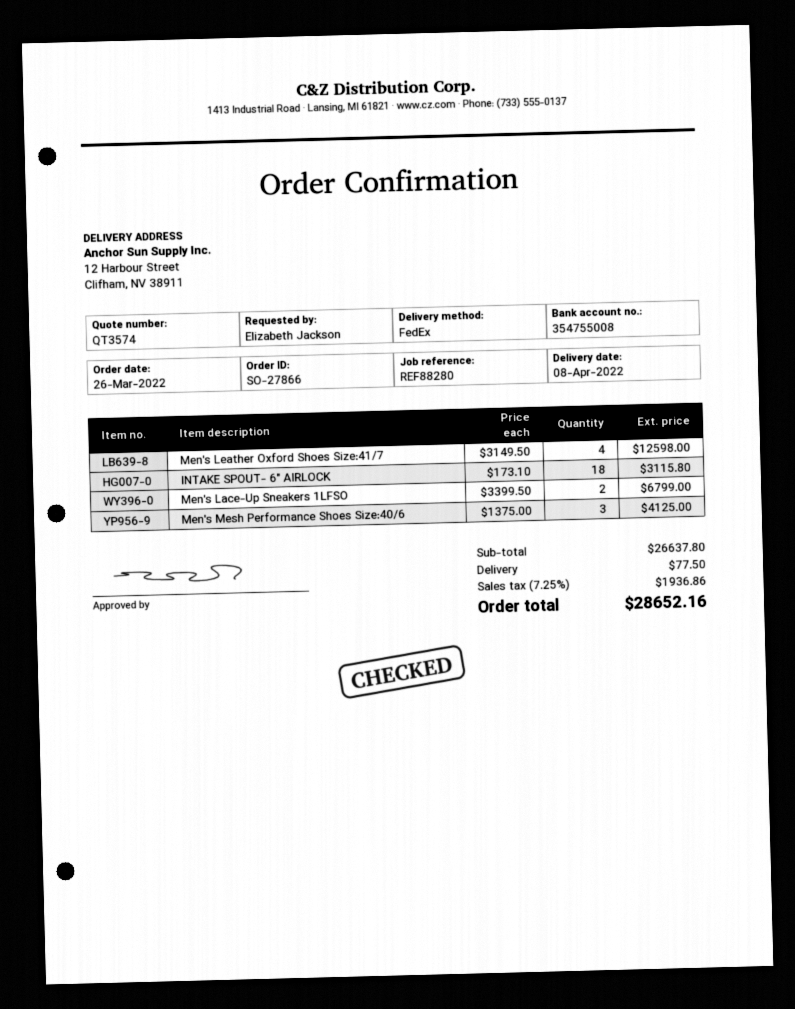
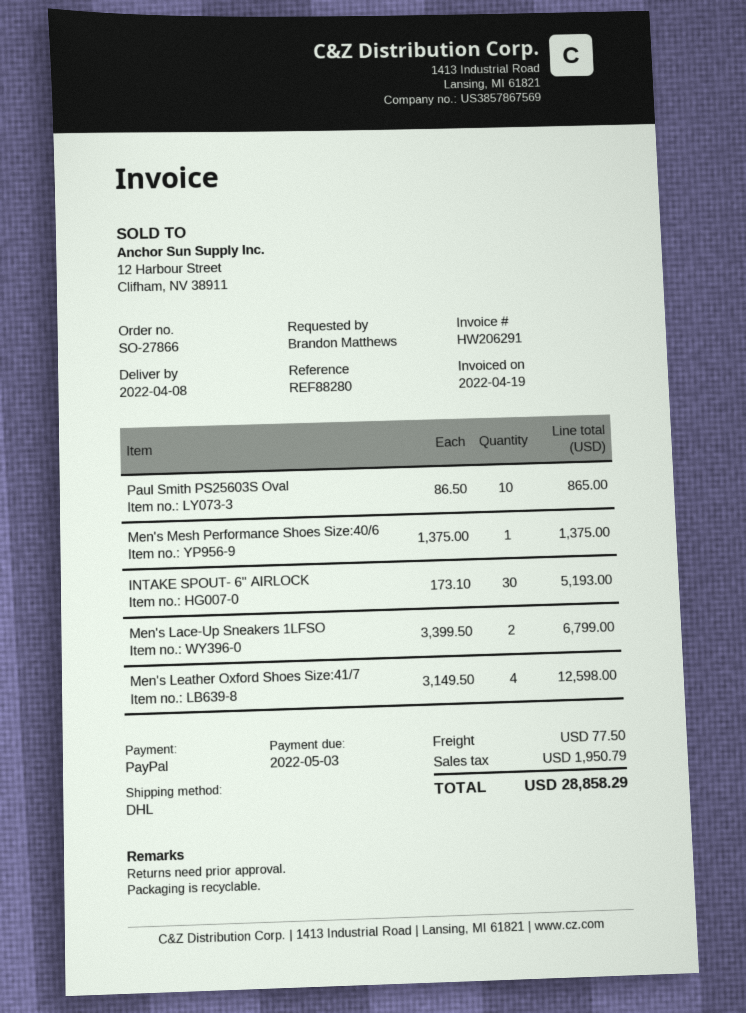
ordered by: Elizabeth Jackson -> Brandon Matthews
shipping method: FedEx -> DHL
INTAKE SPOUT- 6" AIRLOCK: 18 x 173.10 = 3115.80 -> 30 x 173.10 = 5193.00
Men's Mesh Performance Shoes Size:40/6: 3 x 1375.00 = 4125.00 -> 1 x 1375.00 = 1375.00
Paul Smith PS25603S Oval: none -> 10 x 86.50 = 865.00
tax: 1936.86 -> 1950.79
total: 28652.16 -> 28858.29

